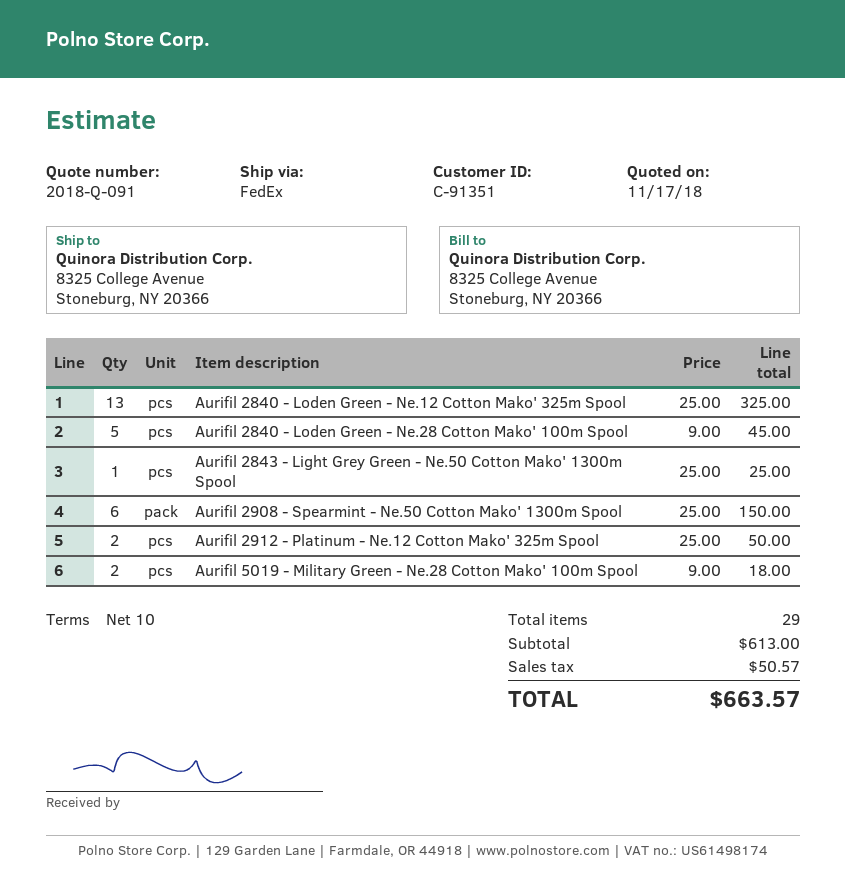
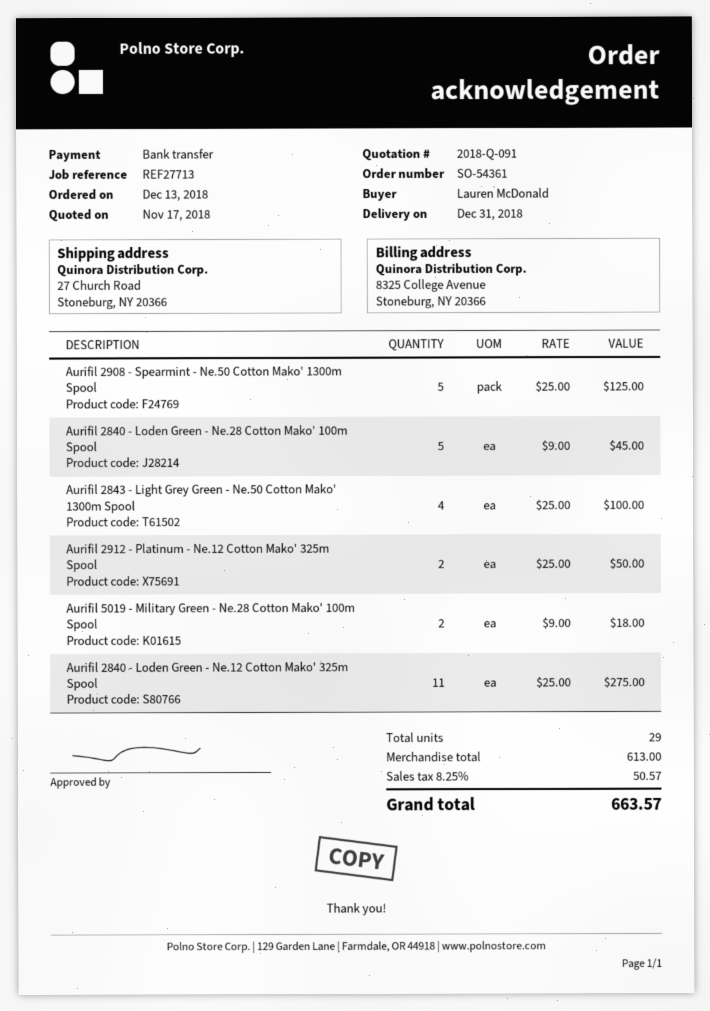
ship to: 8325 College Avenue, Stoneburg, NY 20366 -> 27 Church Road, Stoneburg, NY 20366
Aurifil 2840 - Loden Green - Ne.12 Cotton Mako' 325m Spool: 13 x 25.00 = 325.00 -> 11 x 25.00 = 275.00
Aurifil 2843 - Light Grey Green - Ne.50 Cotton Mako' 1300m Spool: 1 x 25.00 = 25.00 -> 4 x 25.00 = 100.00
Aurifil 2908 - Spearmint - Ne.50 Cotton Mako' 1300m Spool: 6 x 25.00 = 150.00 -> 5 x 25.00 = 125.00

